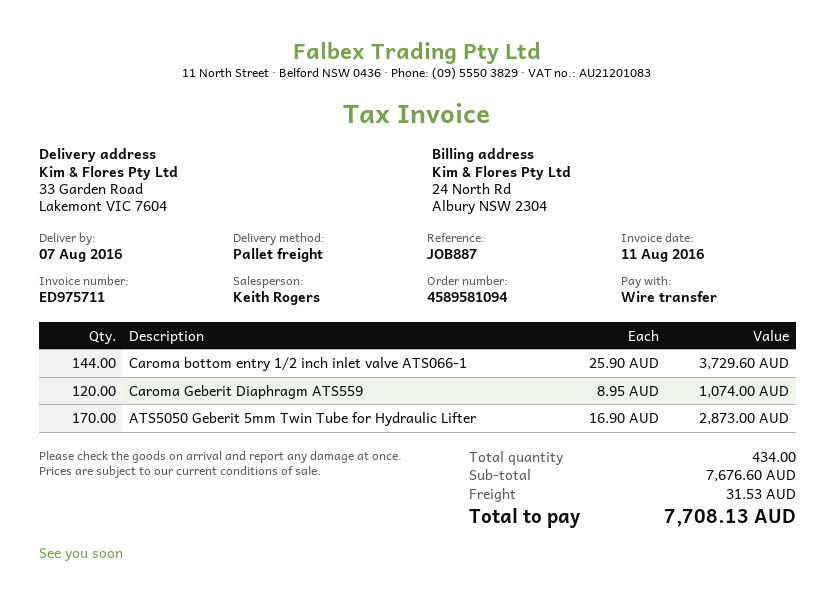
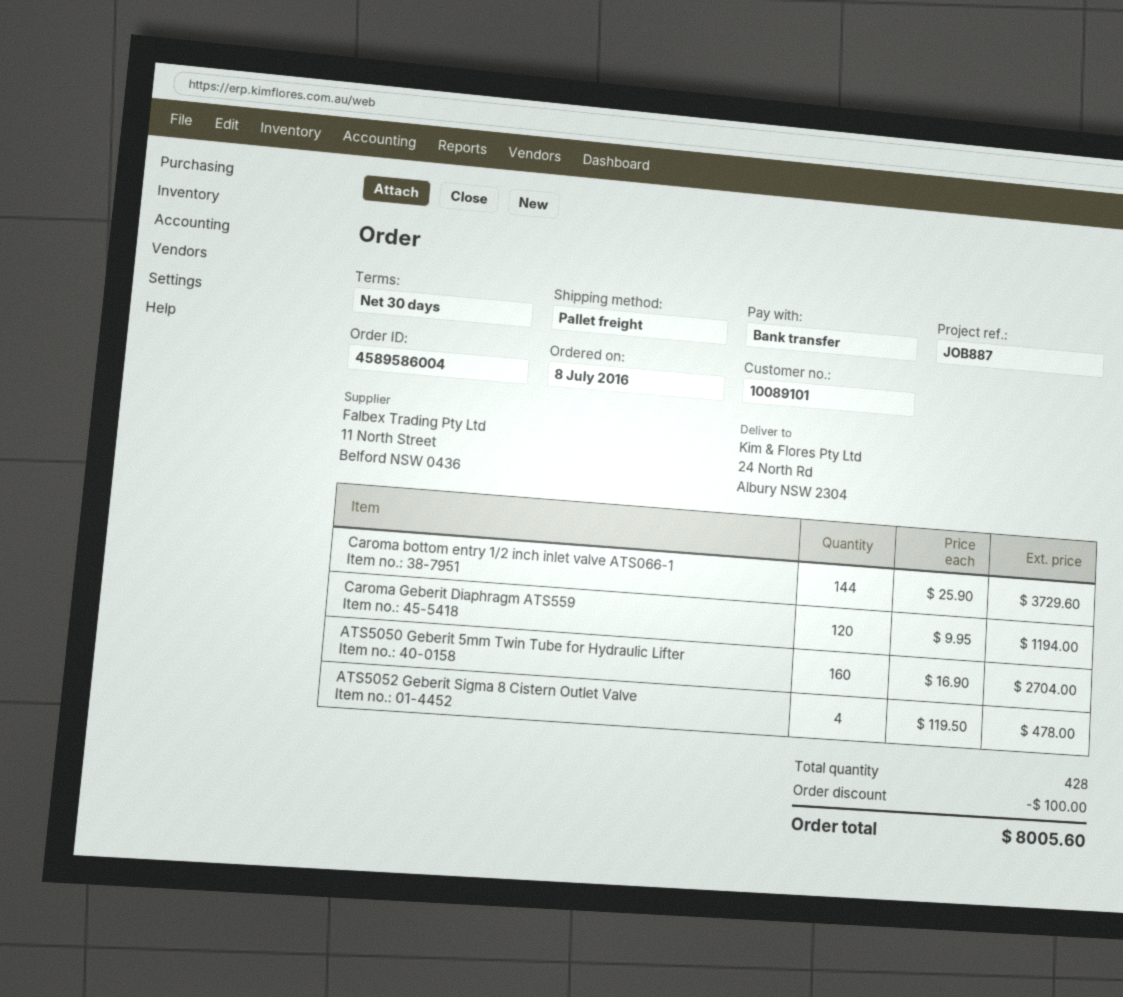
order number: 4589581094 -> 4589586004
ship to: 33 Garden Road, Lakemont VIC 7604 -> 24 North Rd, Albury NSW 2304
Caroma Geberit Diaphragm ATS559: 120 x 8.95 = 1074.00 -> 120 x 9.95 = 1194.00
ATS5050 Geberit 5mm Twin Tube for Hydraulic Lifter: 170 x 16.90 = 2873.00 -> 160 x 16.90 = 2704.00
ATS5052 Geberit Sigma 8 Cistern Outlet Valve: none -> 4 x 119.50 = 478.00
total quantity: 434 -> 428
discount: none -> 100.00
shipping: 31.53 -> none
total: 7708.13 -> 8005.60

